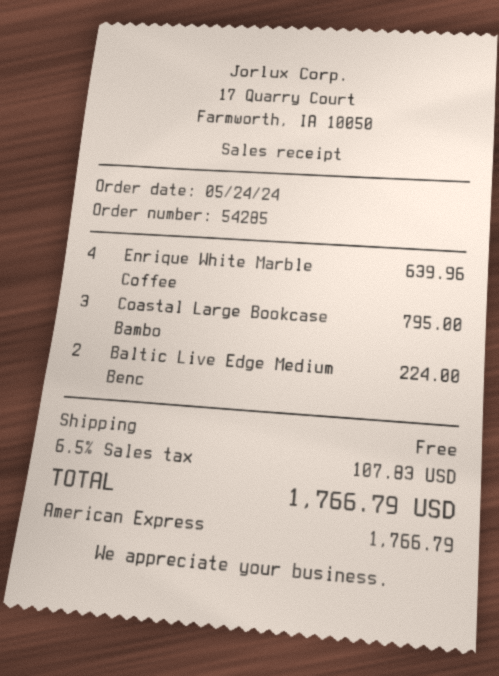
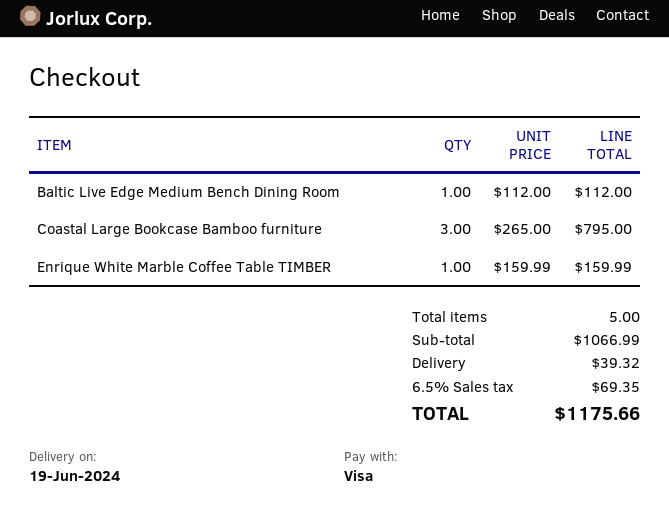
payment method: American Express -> Visa
Enrique White Marble Coffee: 4 for 639.96 -> 1 for 159.99
Baltic Live Edge Medium Benc: 2 for 224.00 -> 1 for 112.00
shipping: 0.00 -> 39.32
tax: 6.5% = 107.83 -> 6.5% = 69.35
total: 1766.79 -> 1175.66

